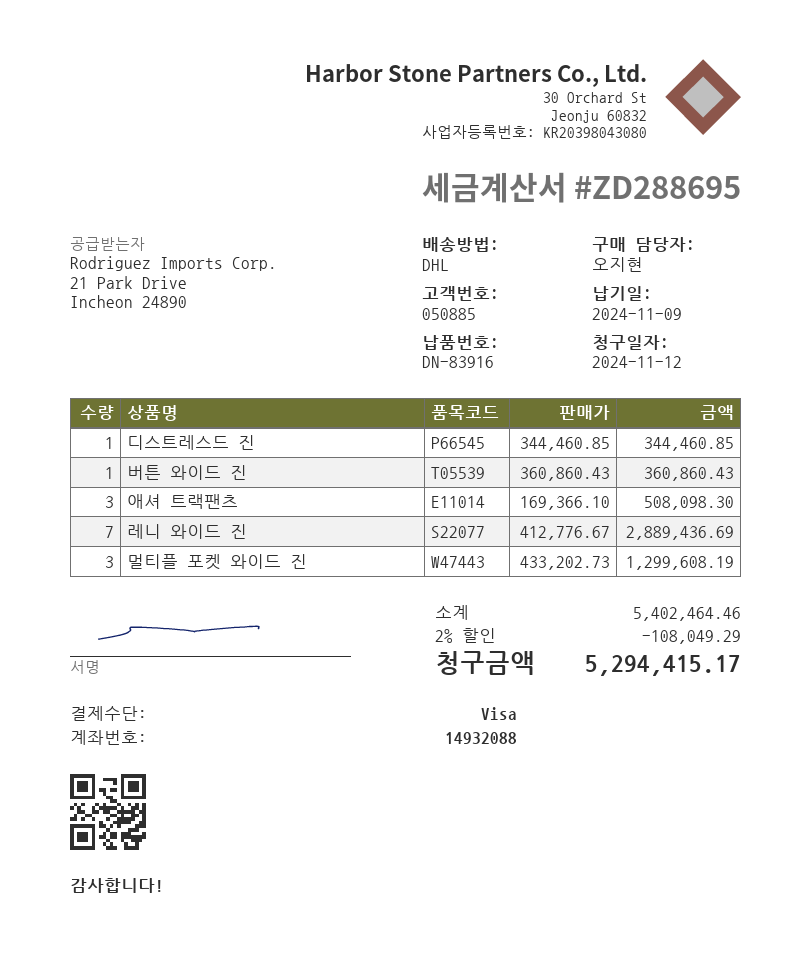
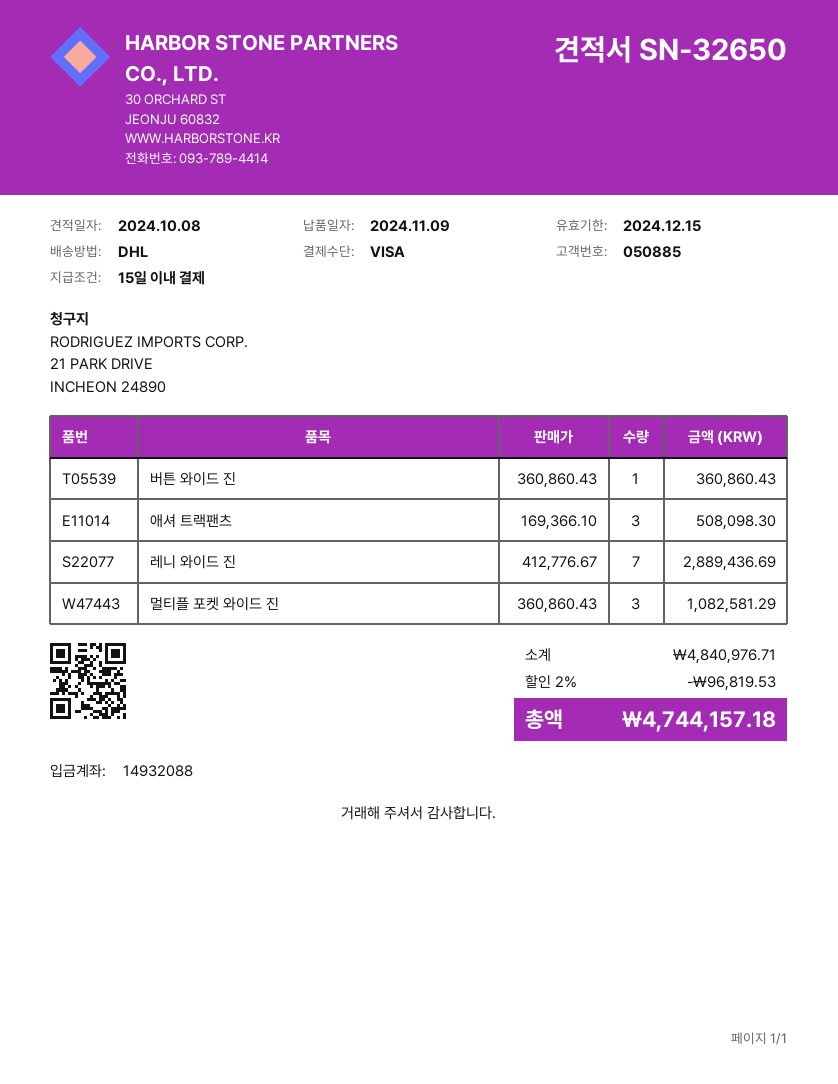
디스트레스드 진: 1 x 344460.85 = 344460.85 -> none
멀티플 포켓 와이드 진: 3 x 433202.73 = 1299608.19 -> 3 x 360860.43 = 1082581.29
subtotal: 5402464.46 -> 4840976.71
discount: 2% = 108049.29 -> 2% = 96819.53
total: 5294415.17 -> 4744157.18

